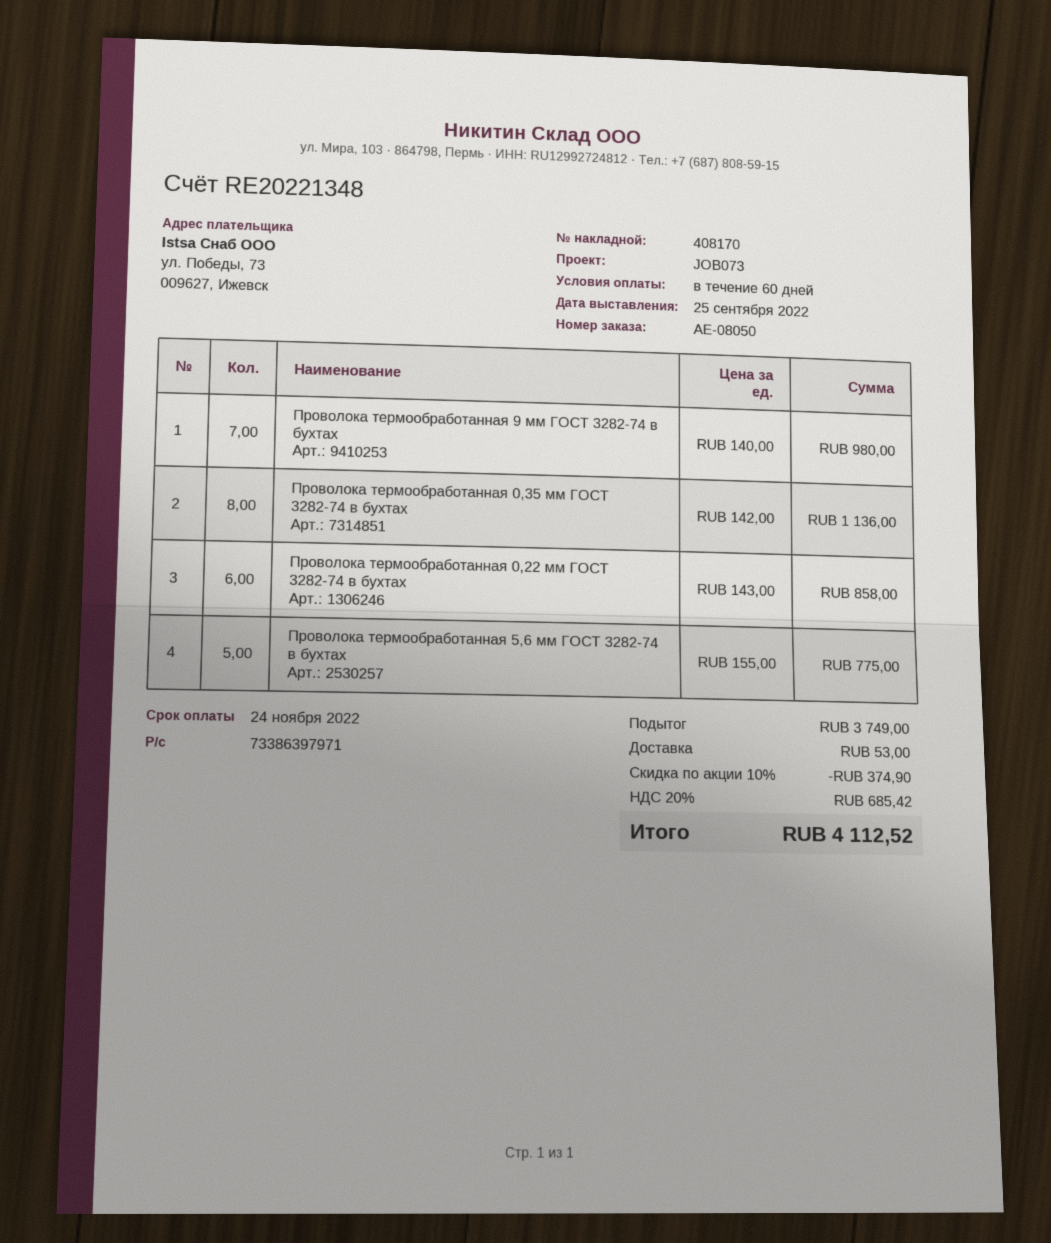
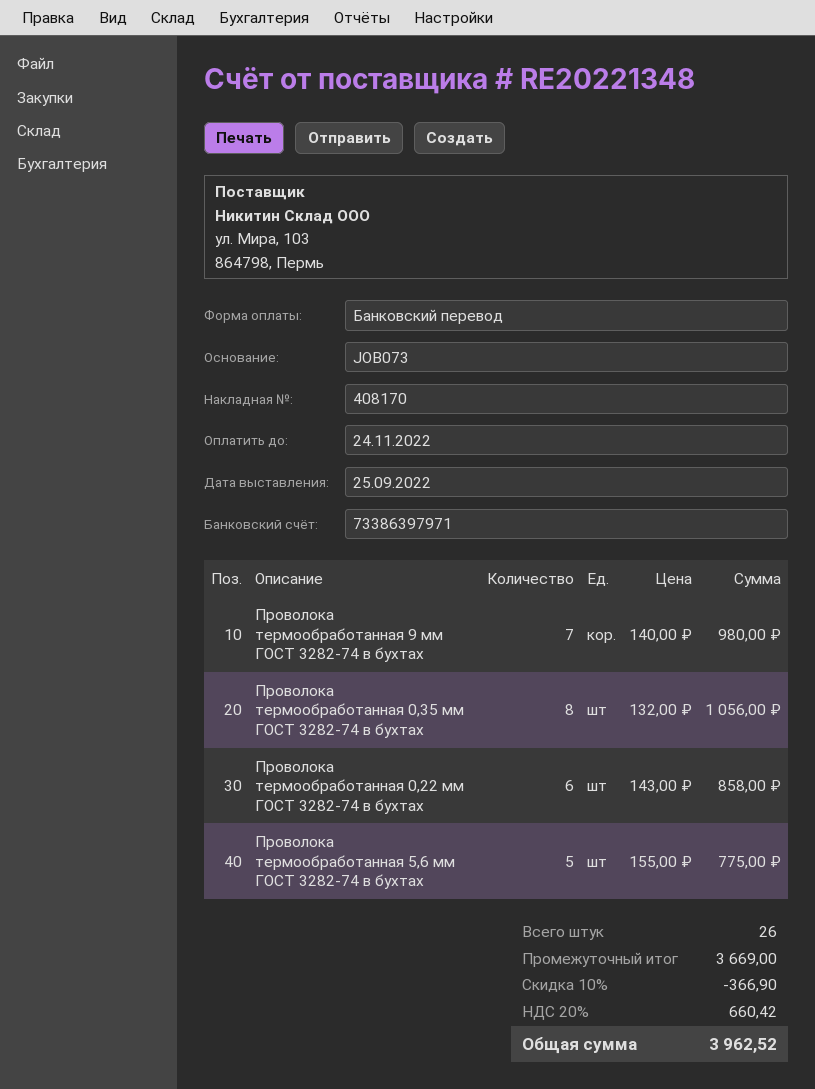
Проволока термообработанная 0,35 мм ГОСТ 3282-74 в бухтах: 8 x 142.00 = 1136.00 -> 8 x 132.00 = 1056.00
subtotal: 3749.00 -> 3669.00
discount: 10% = 374.90 -> 10% = 366.90
shipping: 53.00 -> none
tax: 20% = 685.42 -> 20% = 660.42
total: 4112.52 -> 3962.52

